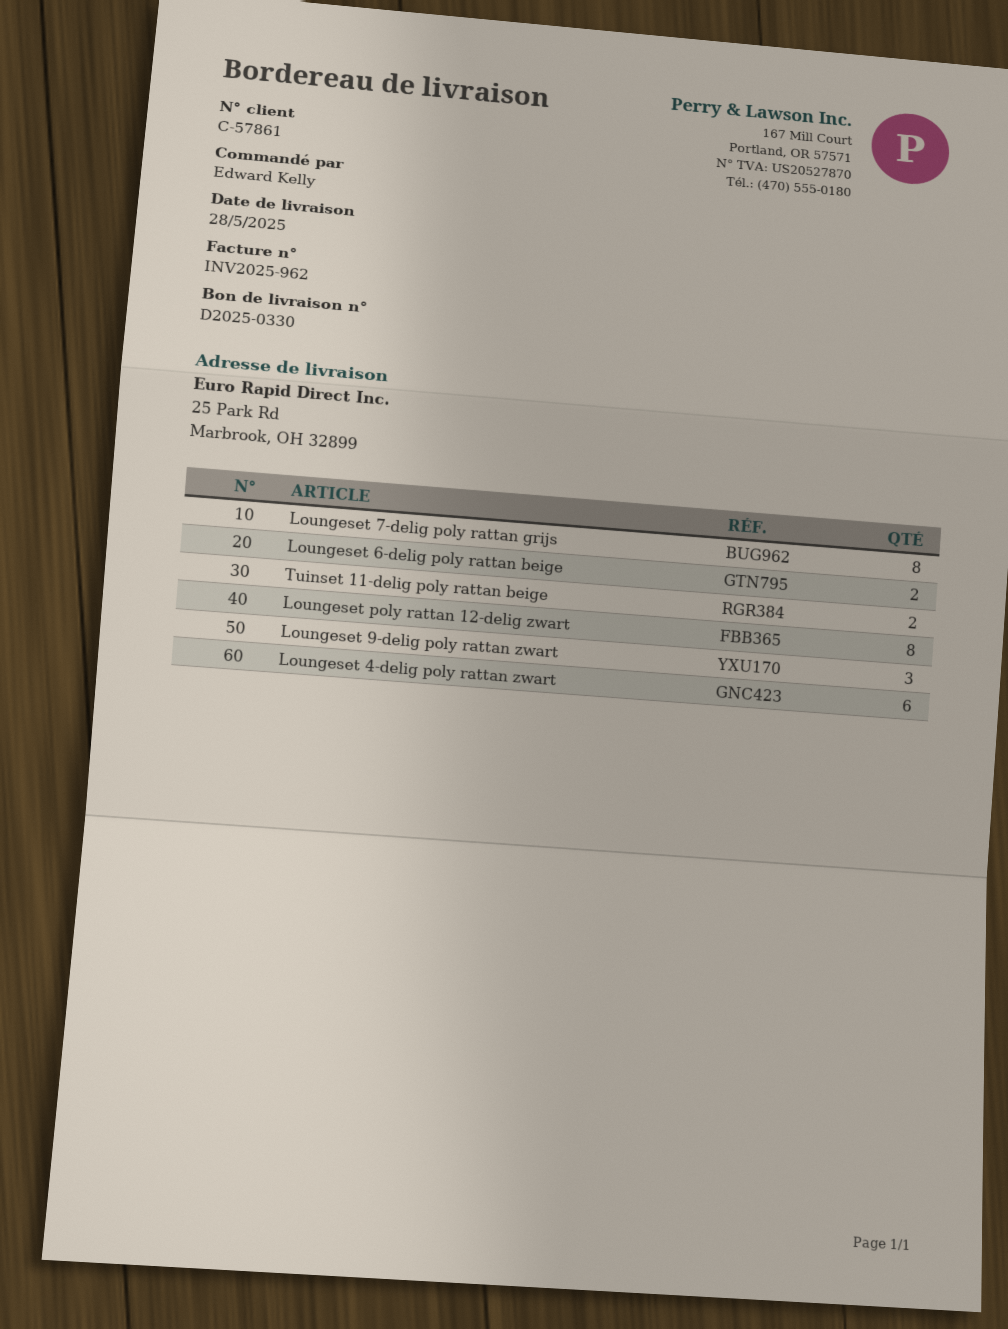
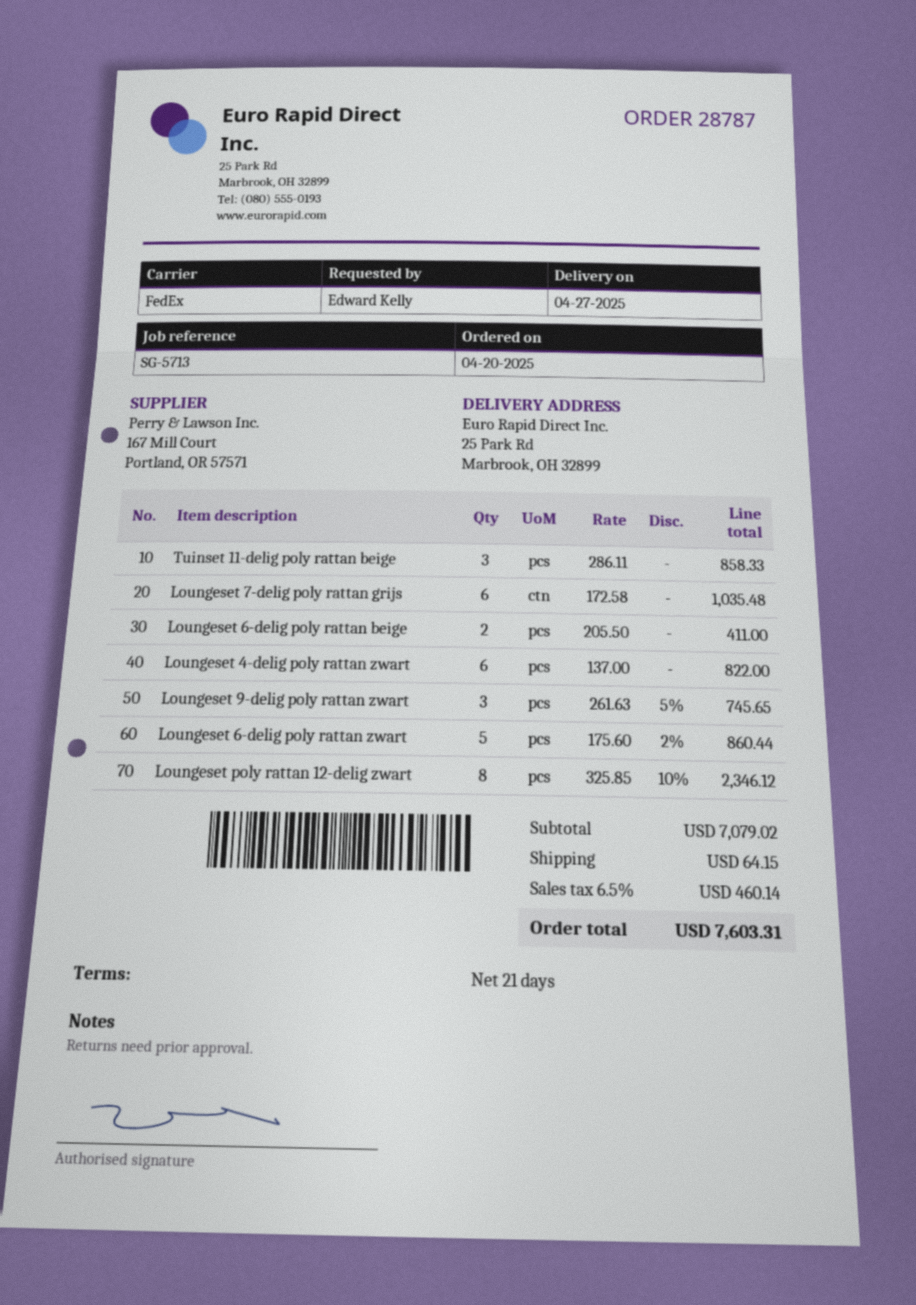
delivery date: 2025-05-28 -> 2025-04-27
Loungeset 7-delig poly rattan grijs: 8 -> 6
Tuinset 11-delig poly rattan beige: 2 -> 3
Loungeset 6-delig poly rattan zwart: none -> 5

